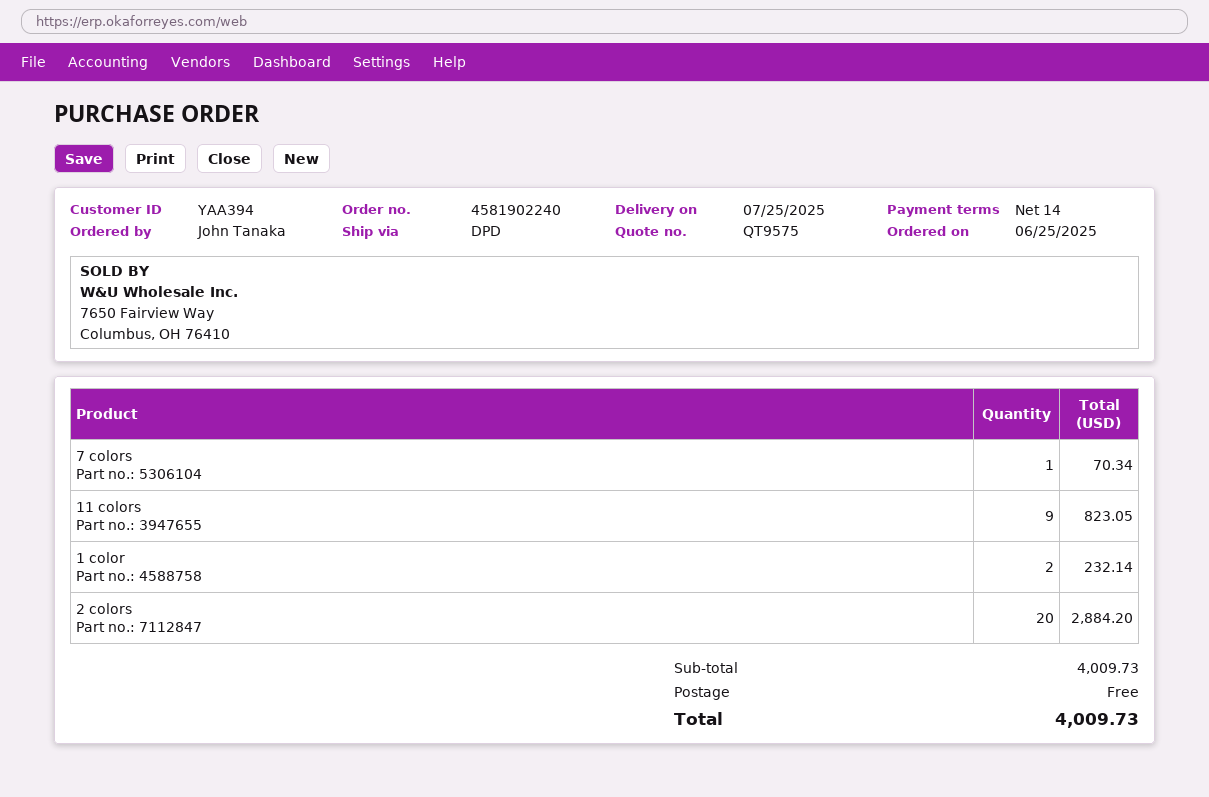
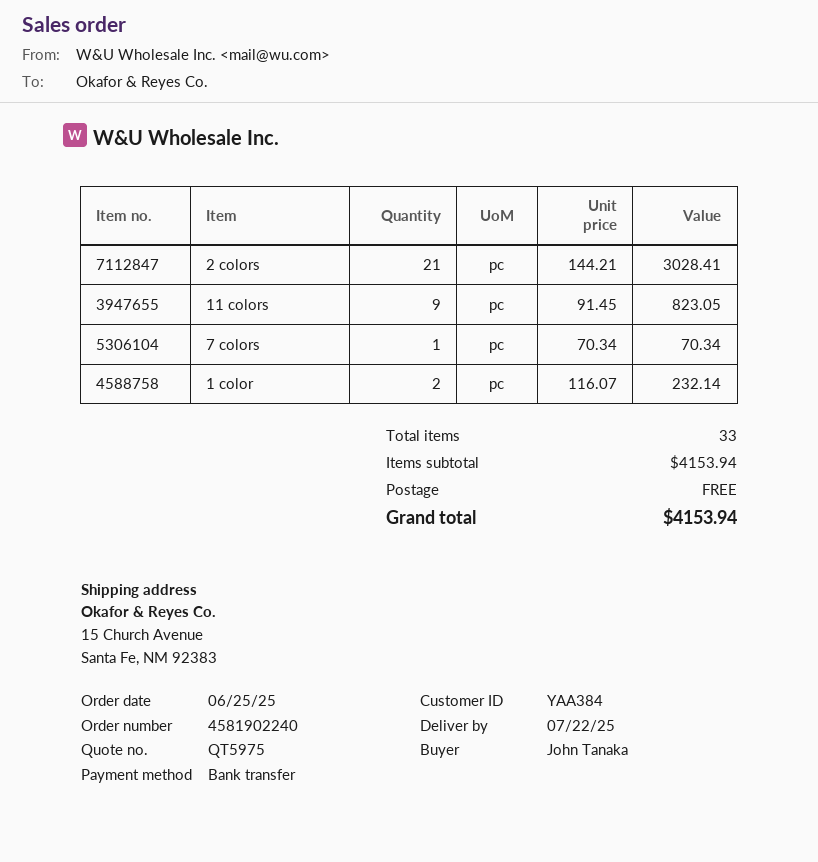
quote number: QT9575 -> QT5975
delivery date: 2025-07-25 -> 2025-07-22
customer number: YAA394 -> YAA384
2 colors: 20 for 2884.20 -> 21 for 3028.41
subtotal: 4009.73 -> 4153.94
total: 4009.73 -> 4153.94

